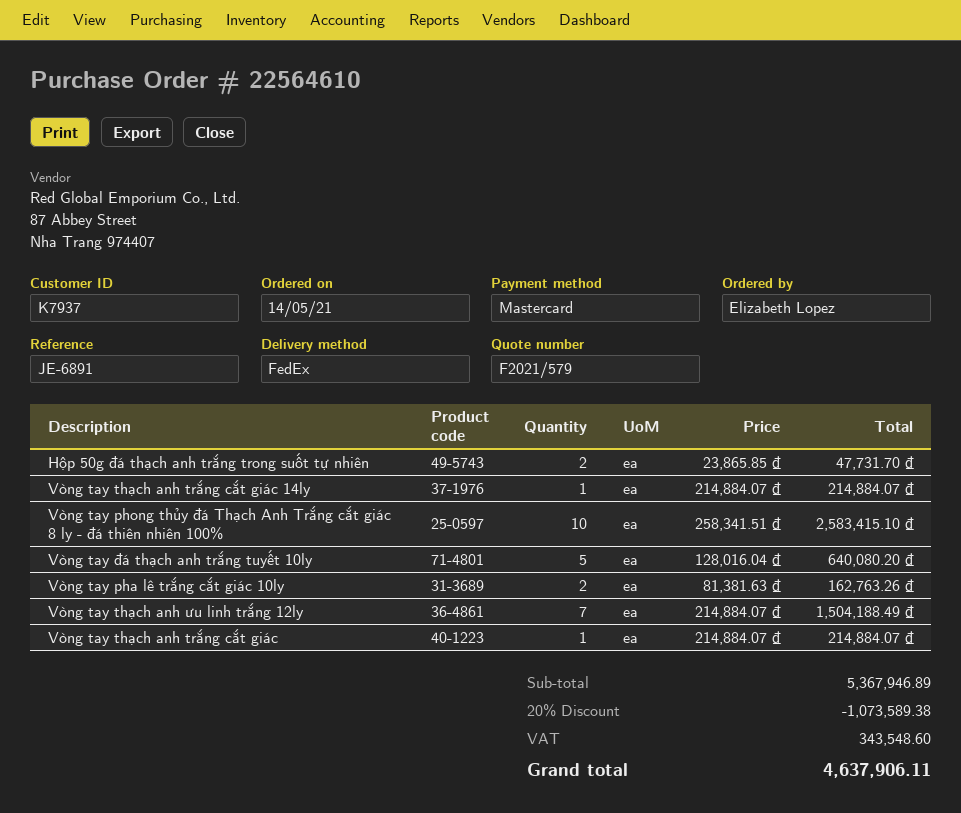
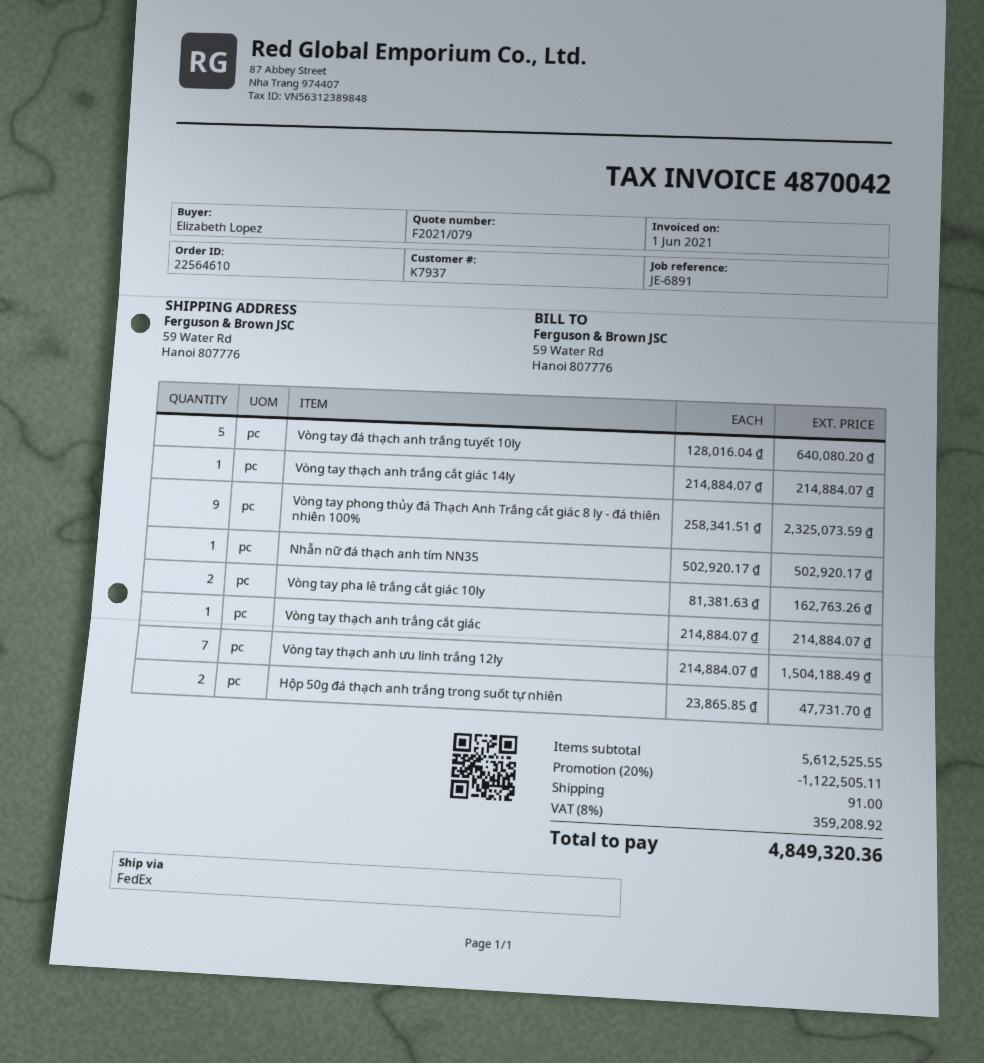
quote number: F2021/579 -> F2021/079
Vòng tay phong thủy đá Thạch Anh Trắng cắt giác 8 ly - đá thiên nhiên 100%: 10 x 258341.51 = 2583415.10 -> 9 x 258341.51 = 2325073.59
Nhẫn nữ đá thạch anh tím NN35: none -> 1 x 502920.17 = 502920.17
subtotal: 5367946.89 -> 5612525.55
discount: 20% = 1073589.38 -> 20% = 1122505.11
shipping: none -> 91.00
tax: 343548.60 -> 359208.92
total: 4637906.11 -> 4849320.36

